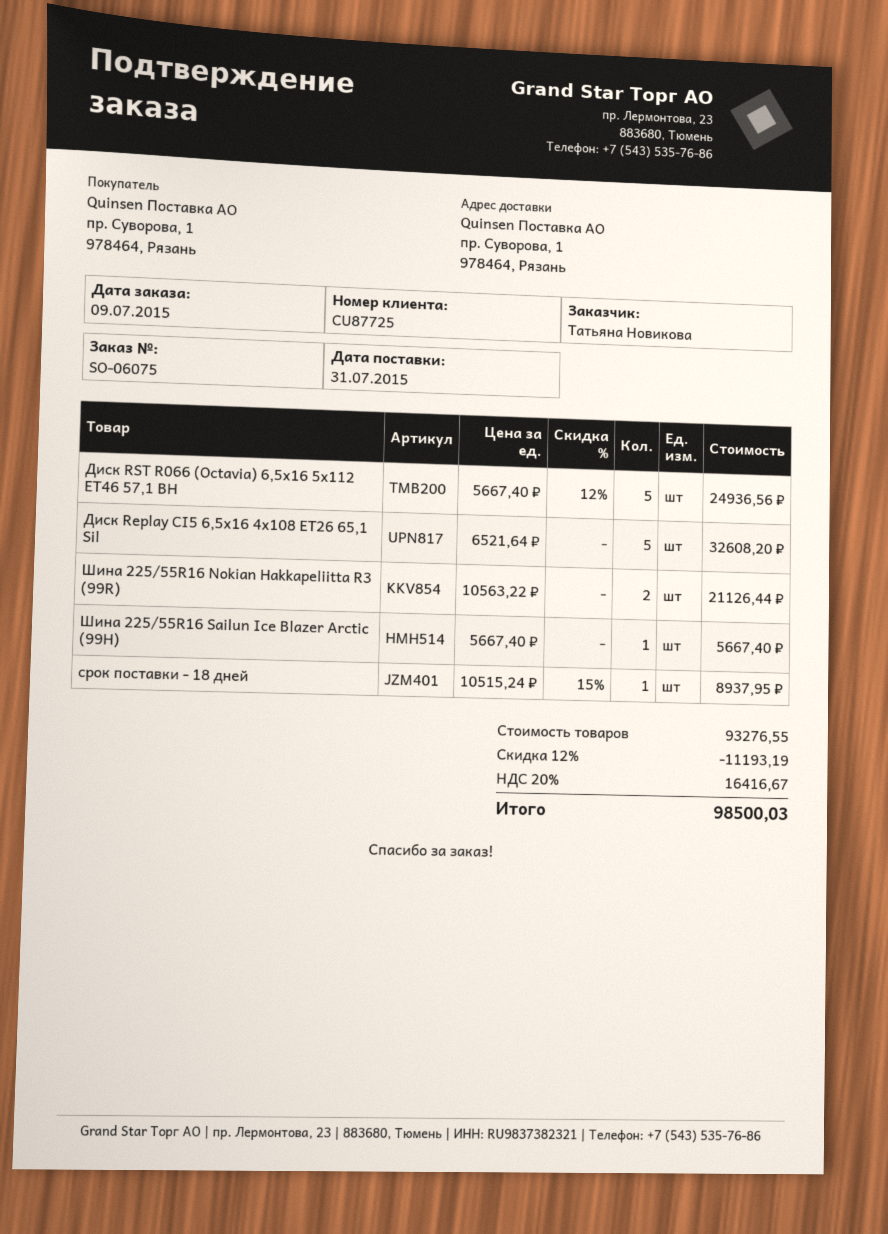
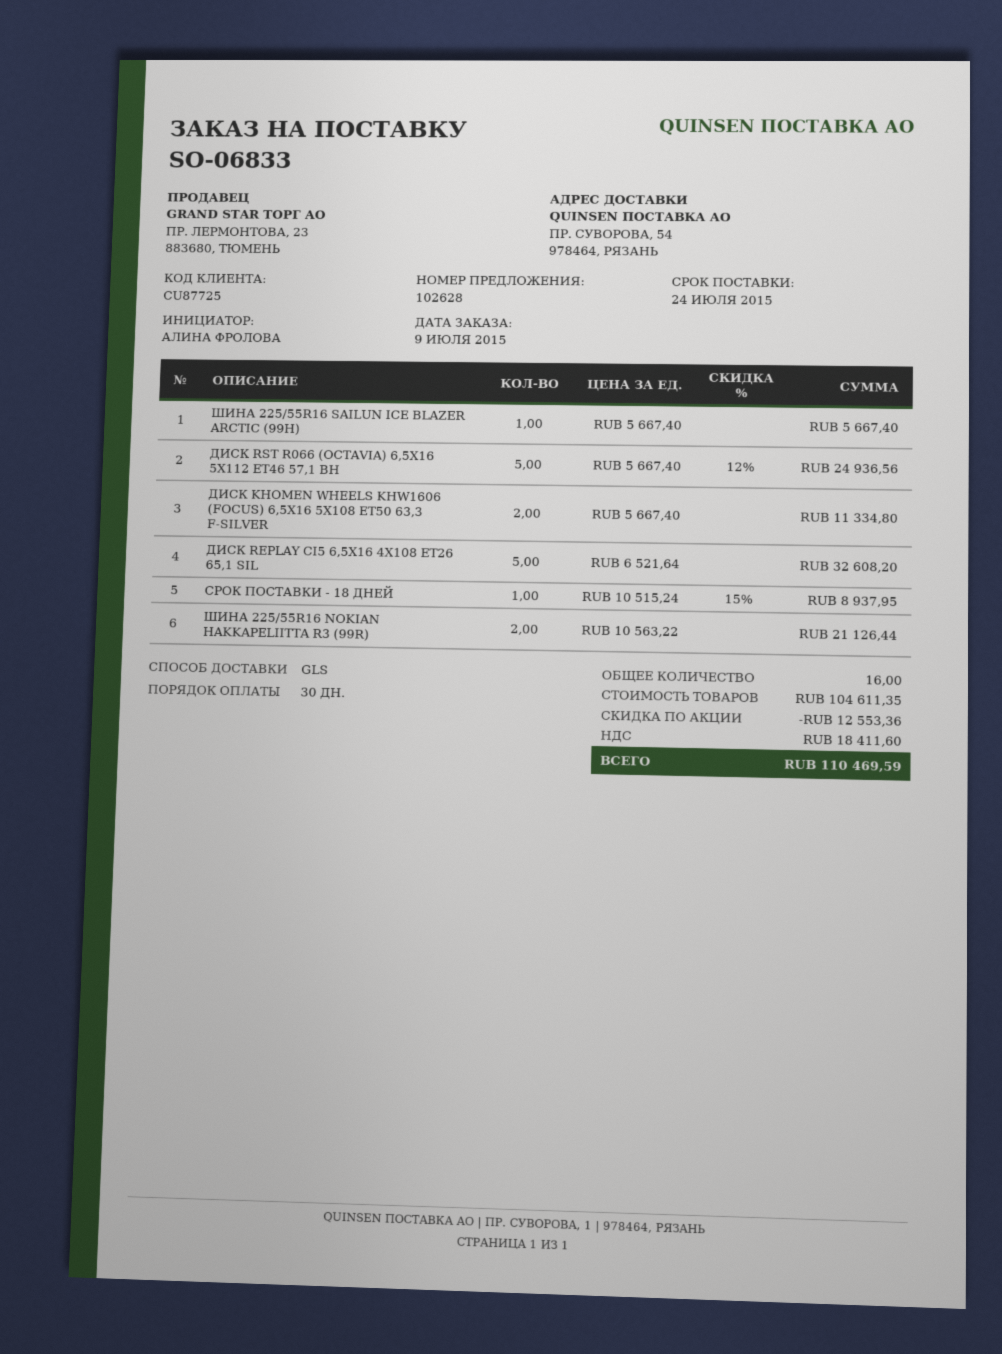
order number: SO-06075 -> SO-06833
delivery date: 2015-07-31 -> 2015-07-24
ordered by: Татьяна Новикова -> АЛИНА ФРОЛОВА
ship to: пр. Суворова, 1, 978464, Рязань -> ПР. СУВОРОВА, 54, 978464, РЯЗАНЬ
ДИСК KHOMEN WHEELS KHW1606 (FOCUS) 6,5X16 5X108 ET50 63,3 F-SILVER: none -> 2 x 5667.40 = 11334.80
subtotal: 93276.55 -> 104611.35
discount: 11193.19 -> 12553.36
tax: 16416.67 -> 18411.60
total: 98500.03 -> 110469.59

